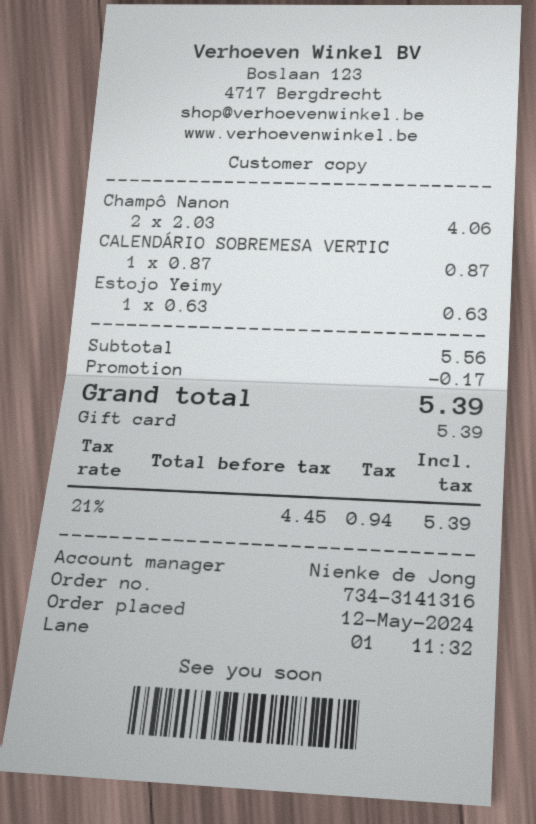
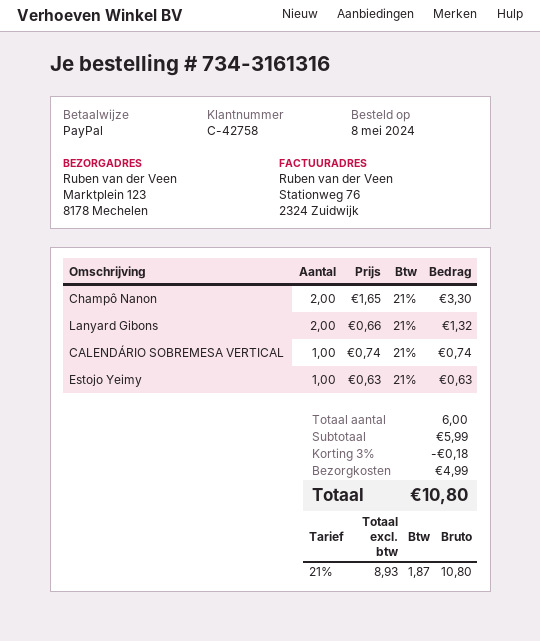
order number: 734-3141316 -> 734-3161316
order date: 2024-05-12 -> 2024-05-08
payment method: gift card -> PayPal
Champô Nanon: 2 x 2.03 = 4.06 -> 2 x 1.65 = 3.30
CALENDÁRIO SOBREMESA VERTIC: 1 x 0.87 = 0.87 -> 1 x 0.74 = 0.74
Lanyard Gibons: none -> 2 x 0.66 = 1.32
subtotal: 5.56 -> 5.99
discount: 0.17 -> 0.18
shipping: none -> 4.99
net: 4.45 -> 8.93
tax: 21% = 0.94 -> 21% = 1.87
total: 5.39 -> 10.80

